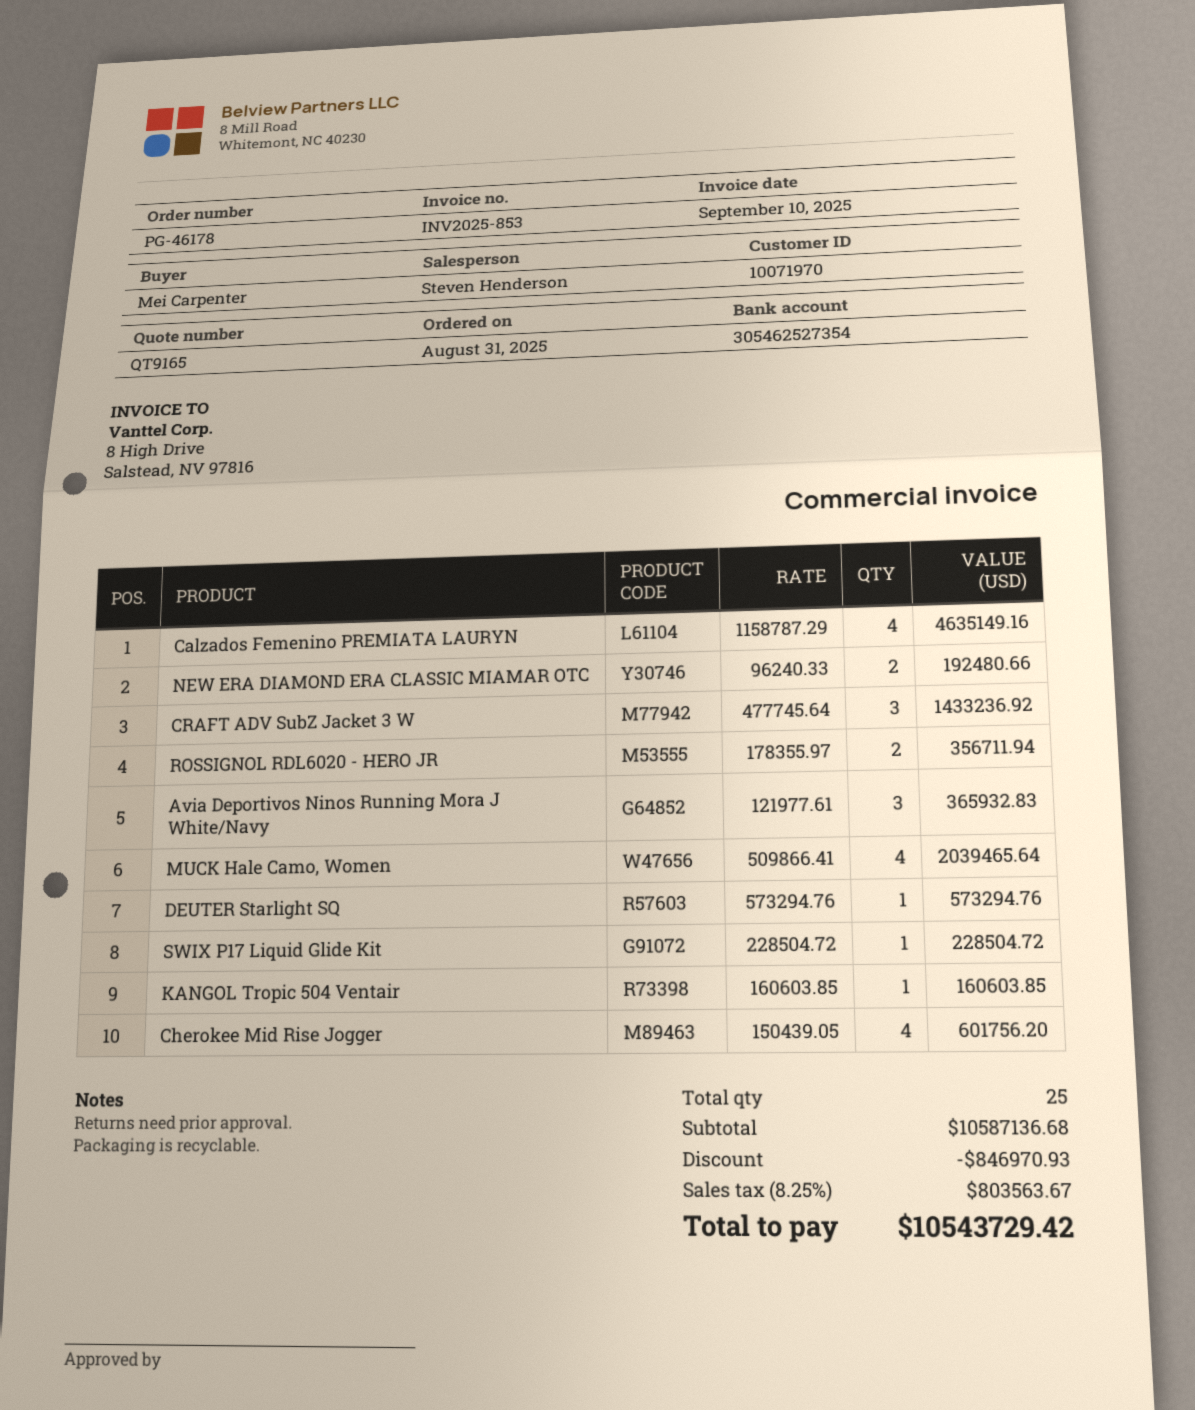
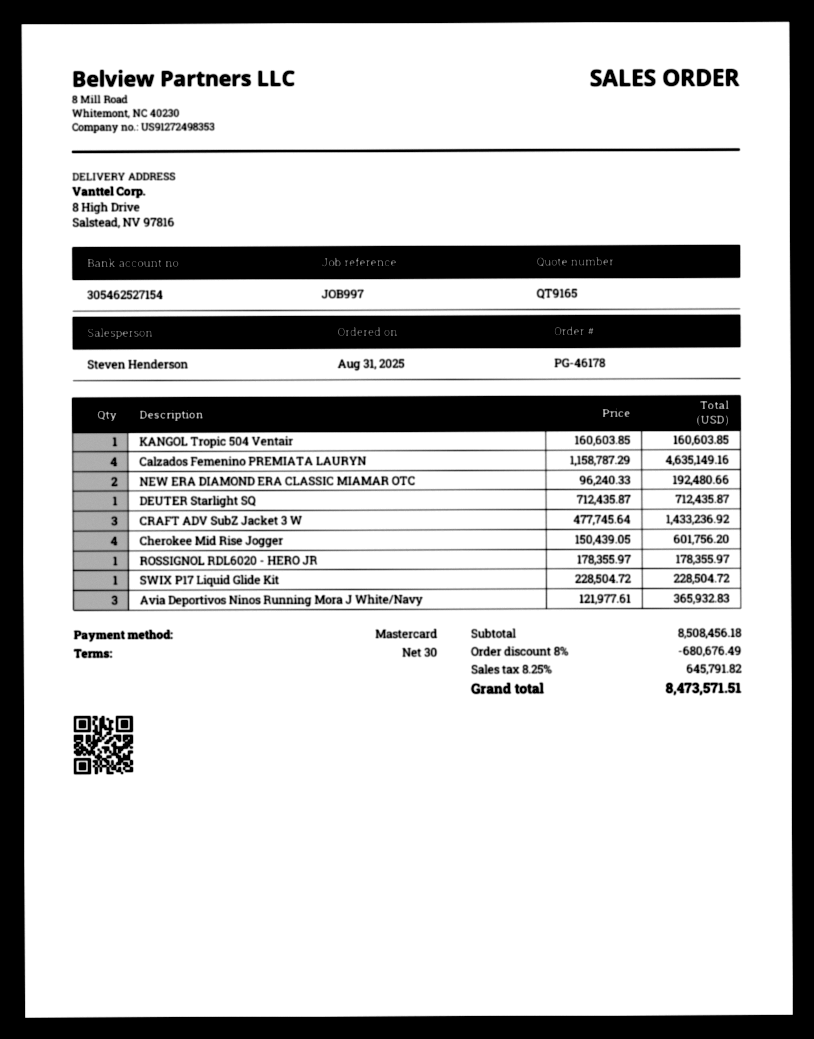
bank account: 305462527354 -> 305462527154
ROSSIGNOL RDL6020 - HERO JR: 2 x 178355.97 = 356711.94 -> 1 x 178355.97 = 178355.97
MUCK Hale Camo, Women: 4 x 509866.41 = 2039465.64 -> none
DEUTER Starlight SQ: 1 x 573294.76 = 573294.76 -> 1 x 712435.87 = 712435.87
subtotal: 10587136.68 -> 8508456.18
discount: 846970.93 -> 680676.49
tax: 8.25% = 803563.67 -> 8.25% = 645791.82
total: 10543729.42 -> 8473571.51

